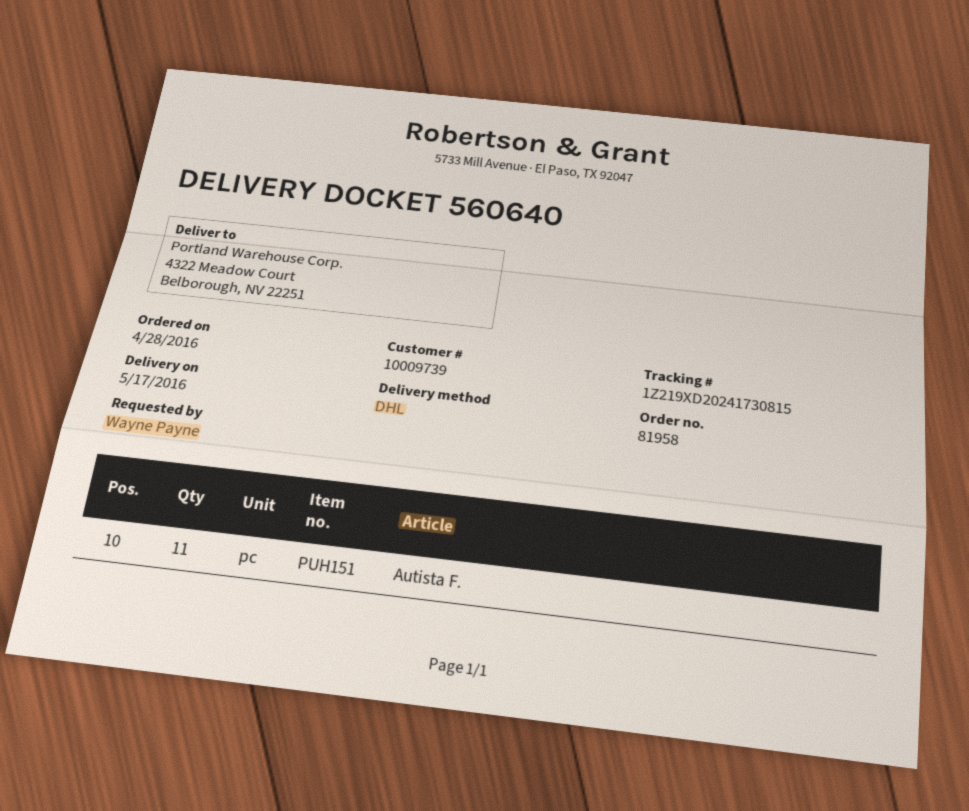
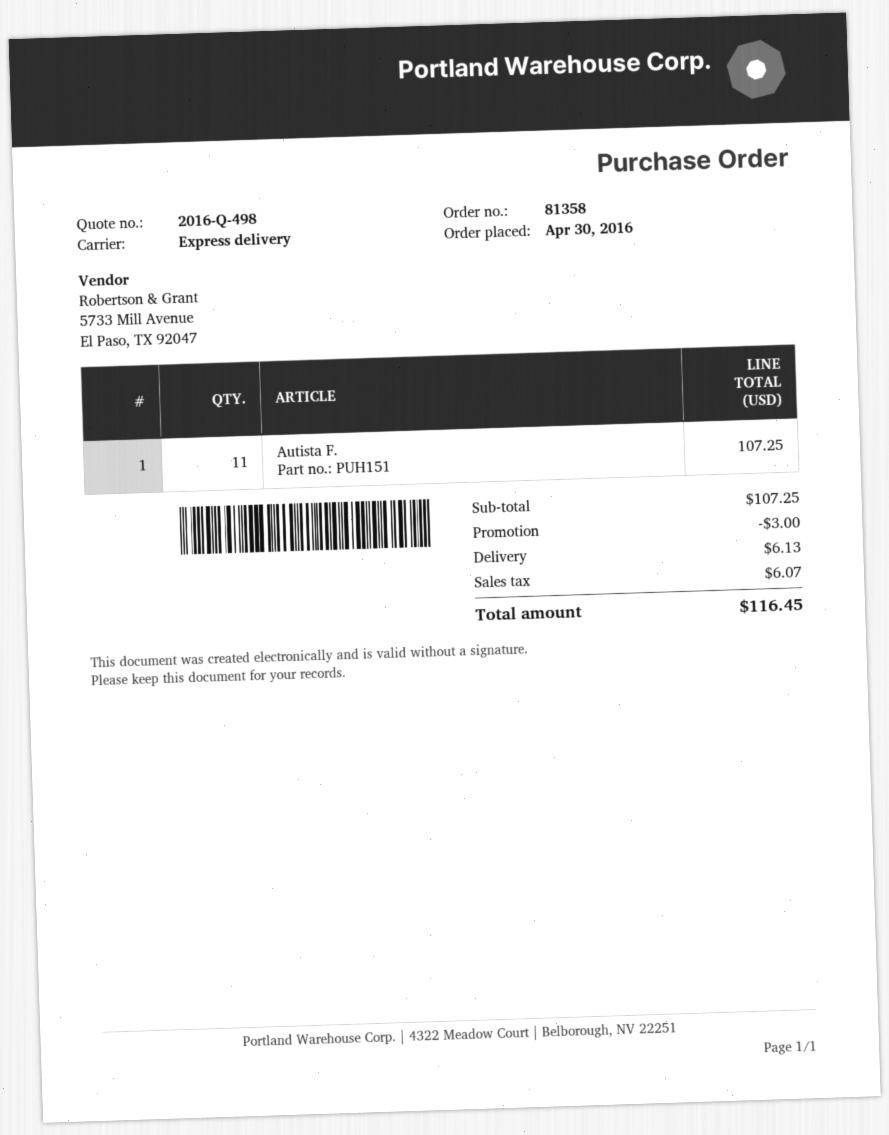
order number: 81958 -> 81358
order date: 2016-04-28 -> 2016-04-30
shipping method: DHL -> express

